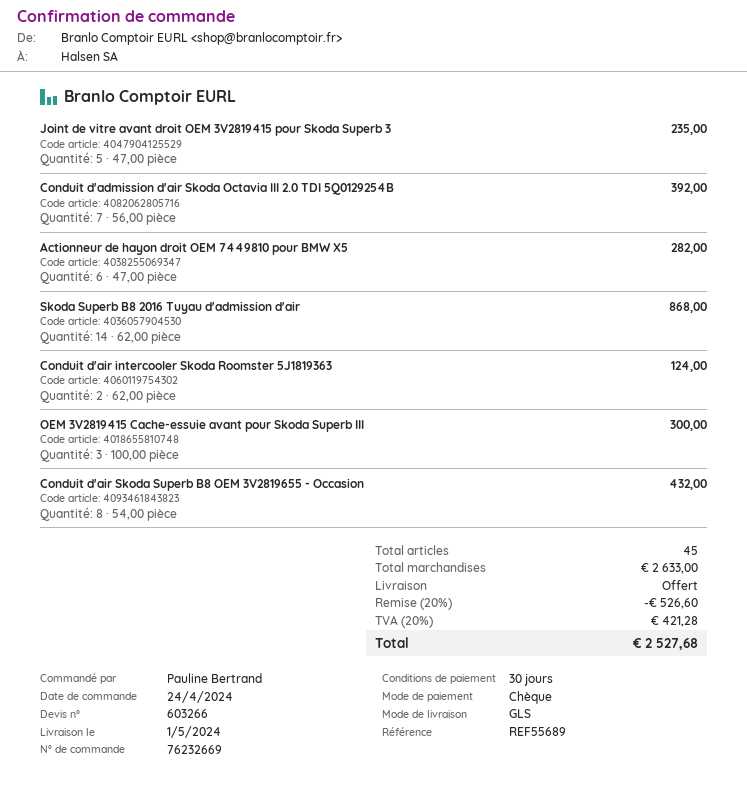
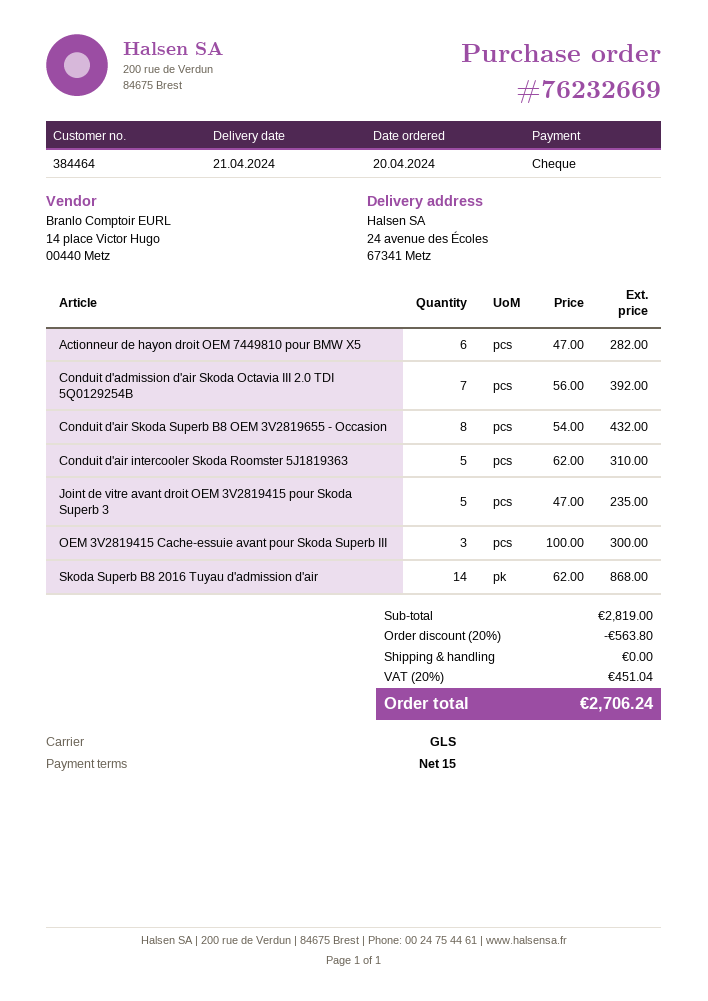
order date: 2024-04-24 -> 2024-04-20
delivery date: 2024-05-01 -> 2024-04-21
payment terms: 30 days -> 15 days
Conduit d'air intercooler Skoda Roomster 5J1819363: 2 x 62.00 = 124.00 -> 5 x 62.00 = 310.00
subtotal: 2633.00 -> 2819.00
discount: 20% = 526.60 -> 20% = 563.80
tax: 20% = 421.28 -> 20% = 451.04
total: 2527.68 -> 2706.24

